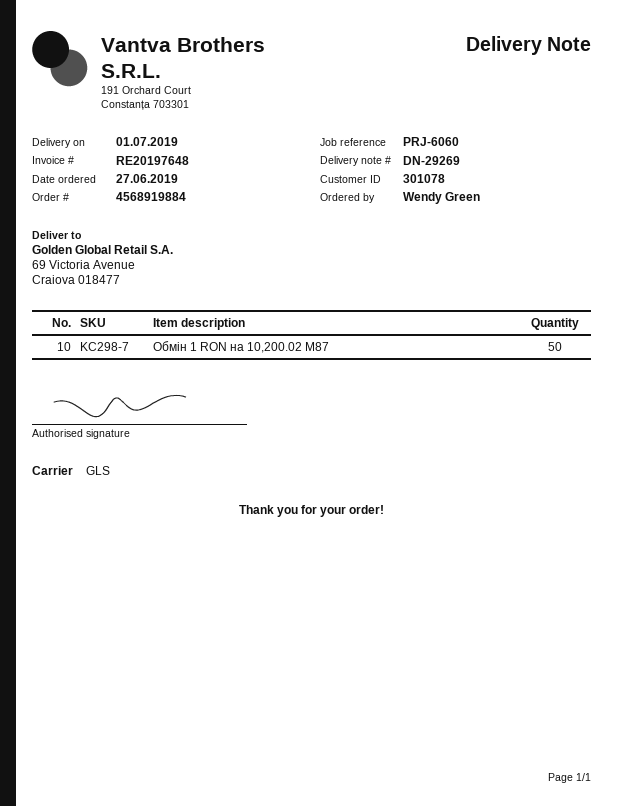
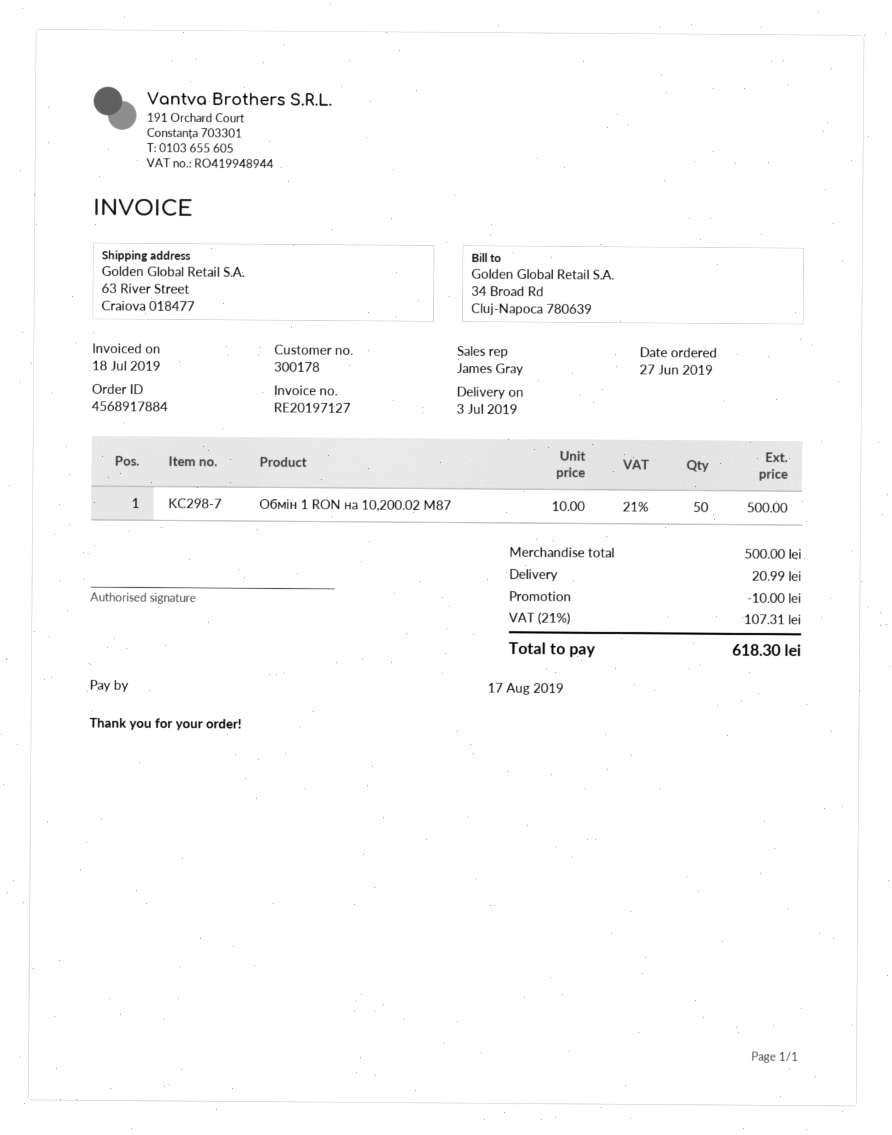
order number: 4568919884 -> 4568917884
delivery date: 2019-07-01 -> 2019-07-03
invoice number: RE20197648 -> RE20197127
customer number: 301078 -> 300178
ship to: 69 Victoria Avenue, Craiova 018477 -> 63 River Street, Craiova 018477

